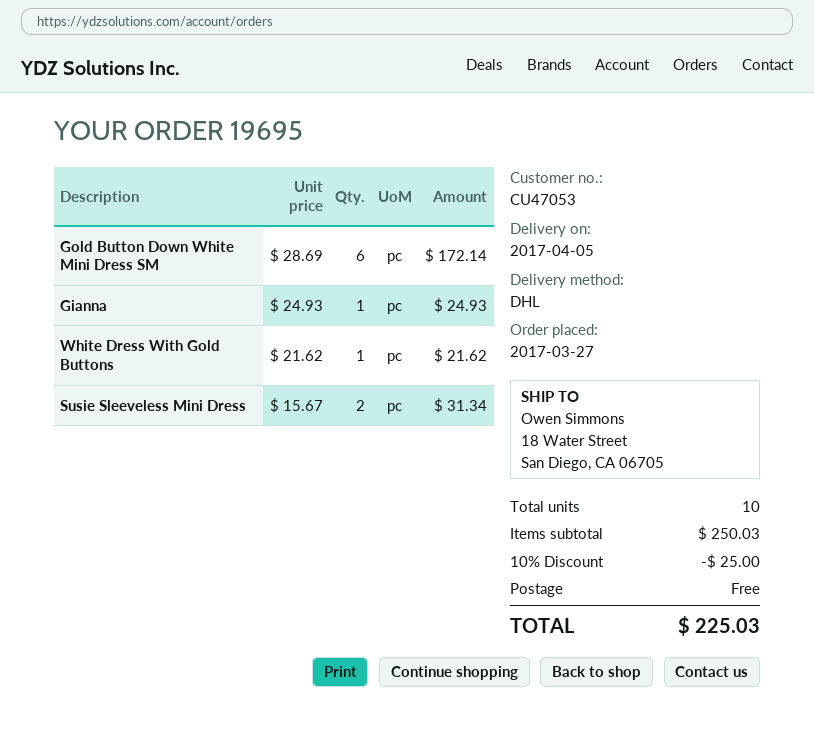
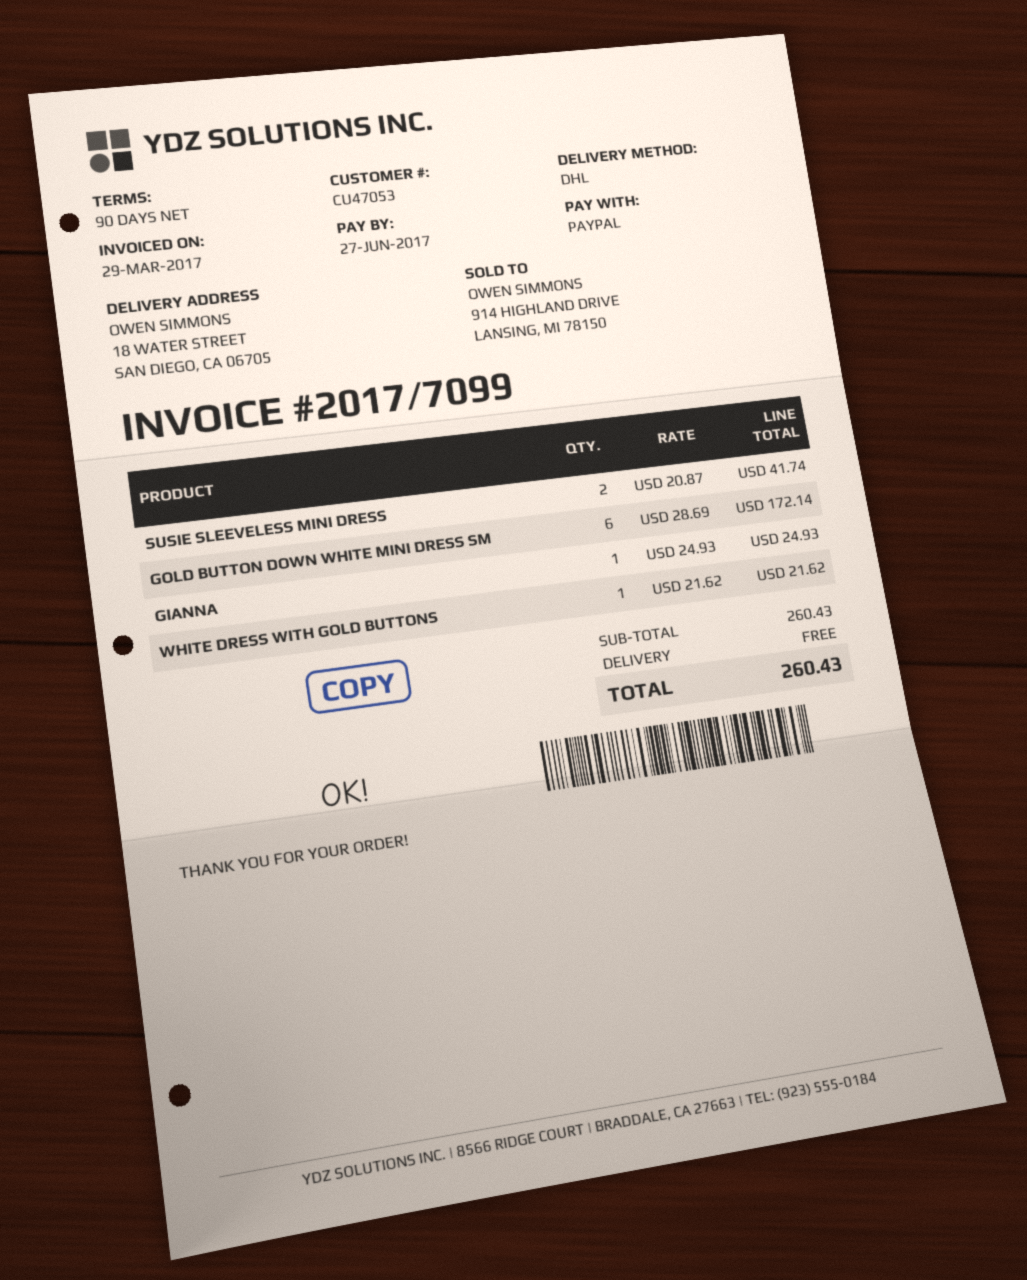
Susie Sleeveless Mini Dress: 2 x 15.67 = 31.34 -> 2 x 20.87 = 41.74
subtotal: 250.03 -> 260.43
discount: 10% = 25.00 -> none
total: 225.03 -> 260.43

